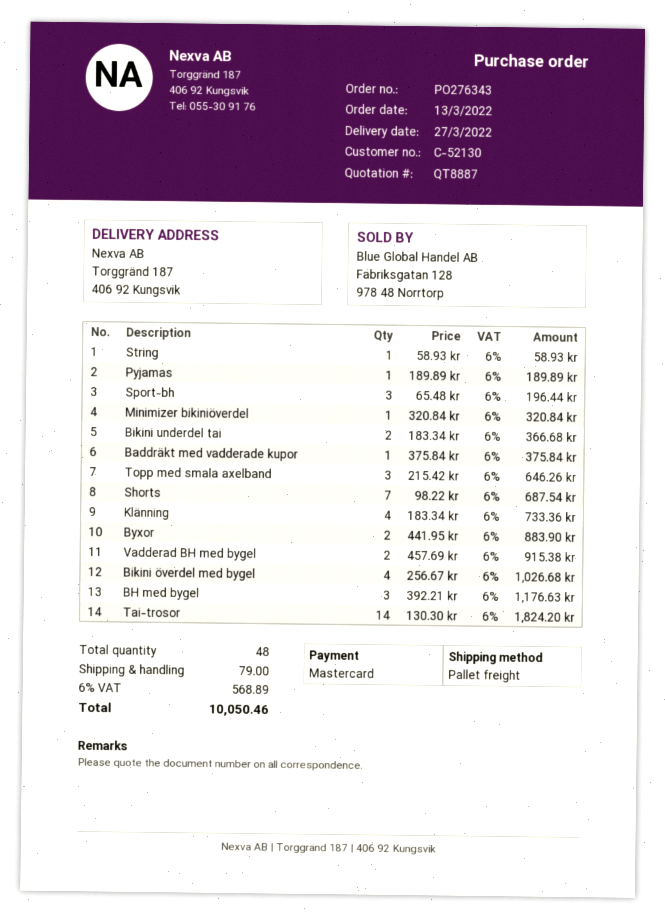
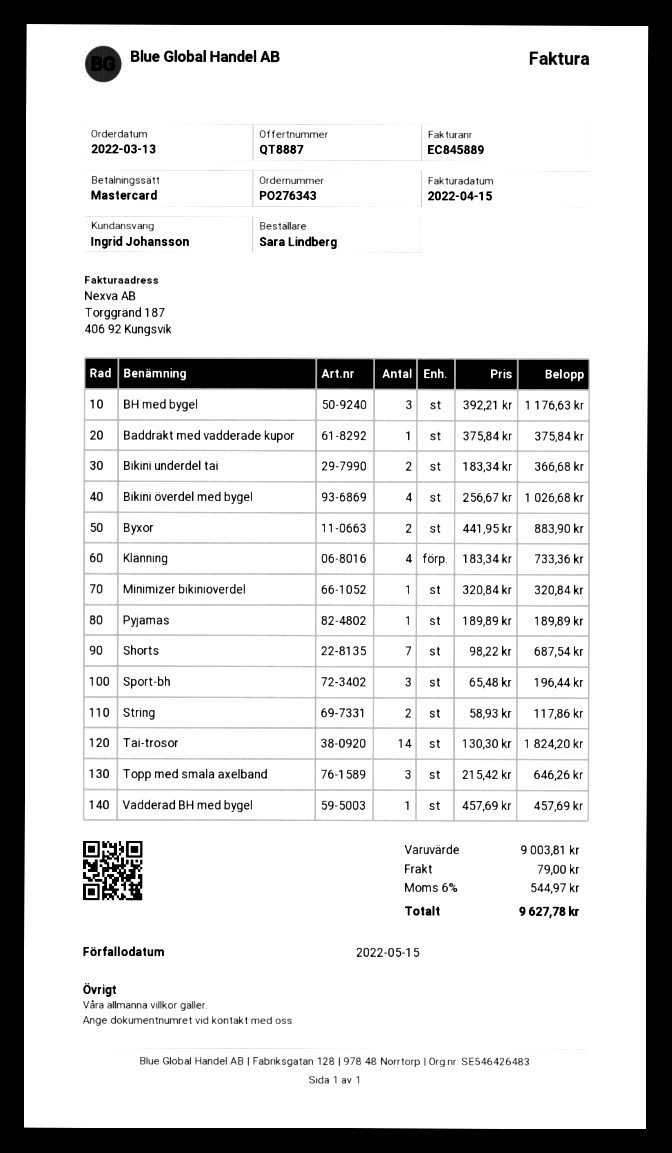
String: 1 x 58.93 = 58.93 -> 2 x 58.93 = 117.86
Vadderad BH med bygel: 2 x 457.69 = 915.38 -> 1 x 457.69 = 457.69
tax: 6% = 568.89 -> 6% = 544.97
total: 10050.46 -> 9627.78

